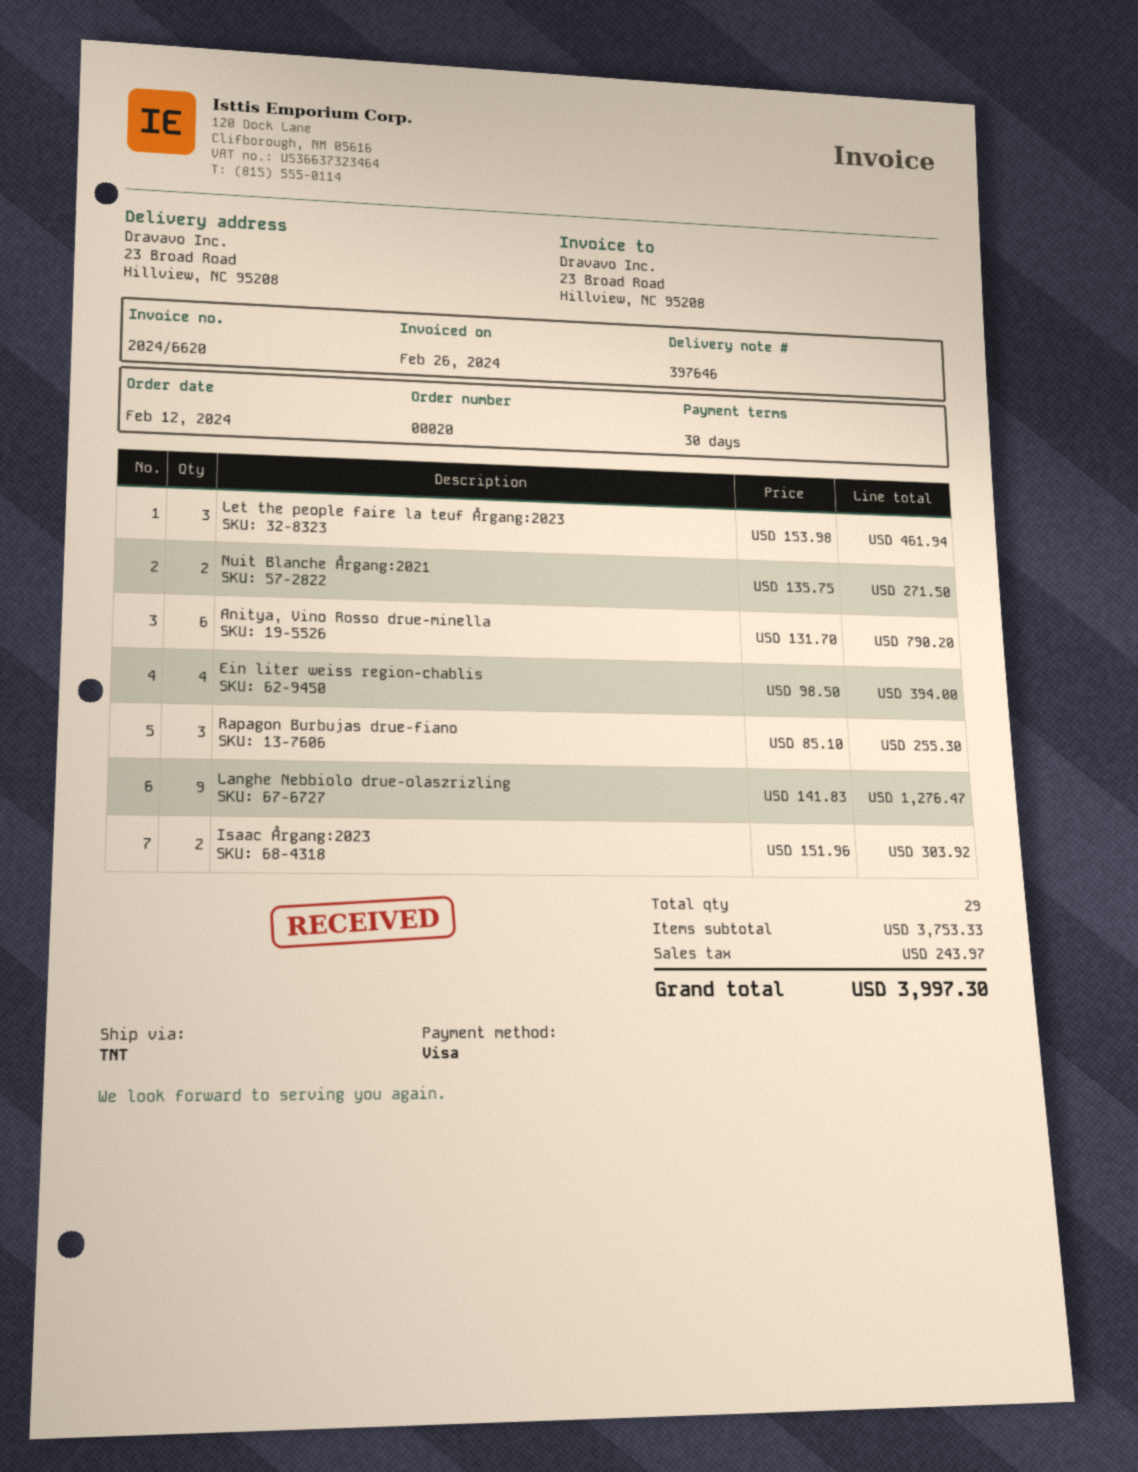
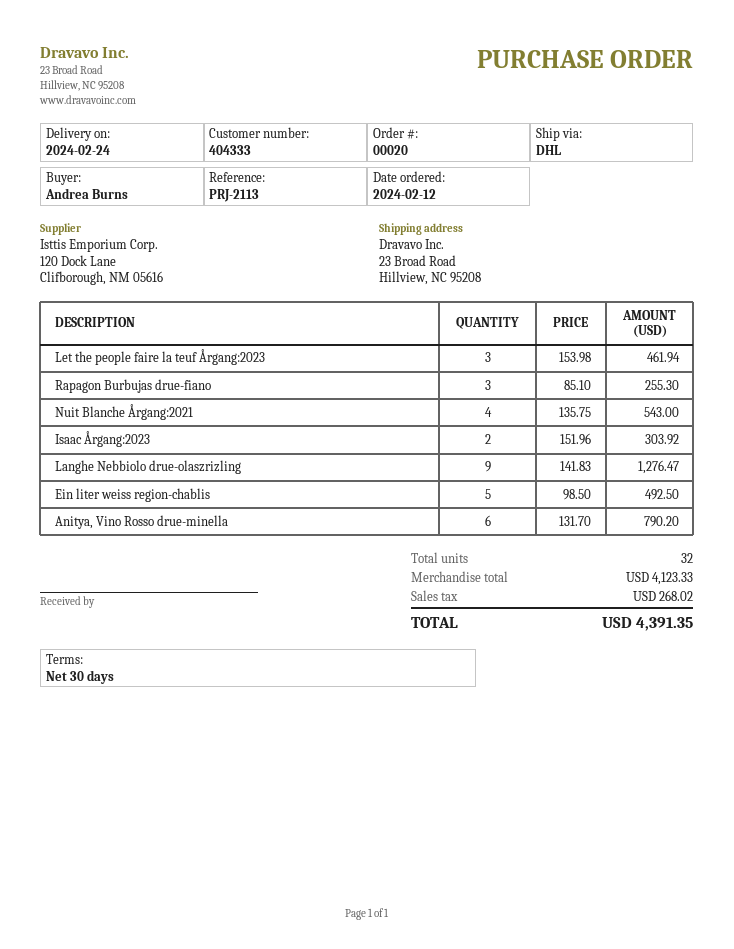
shipping method: TNT -> DHL
Nuit Blanche Årgang:2021: 2 x 135.75 = 271.50 -> 4 x 135.75 = 543.00
Ein liter weiss region-chablis: 4 x 98.50 = 394.00 -> 5 x 98.50 = 492.50
total quantity: 29 -> 32
subtotal: 3753.33 -> 4123.33
tax: 243.97 -> 268.02
total: 3997.30 -> 4391.35

